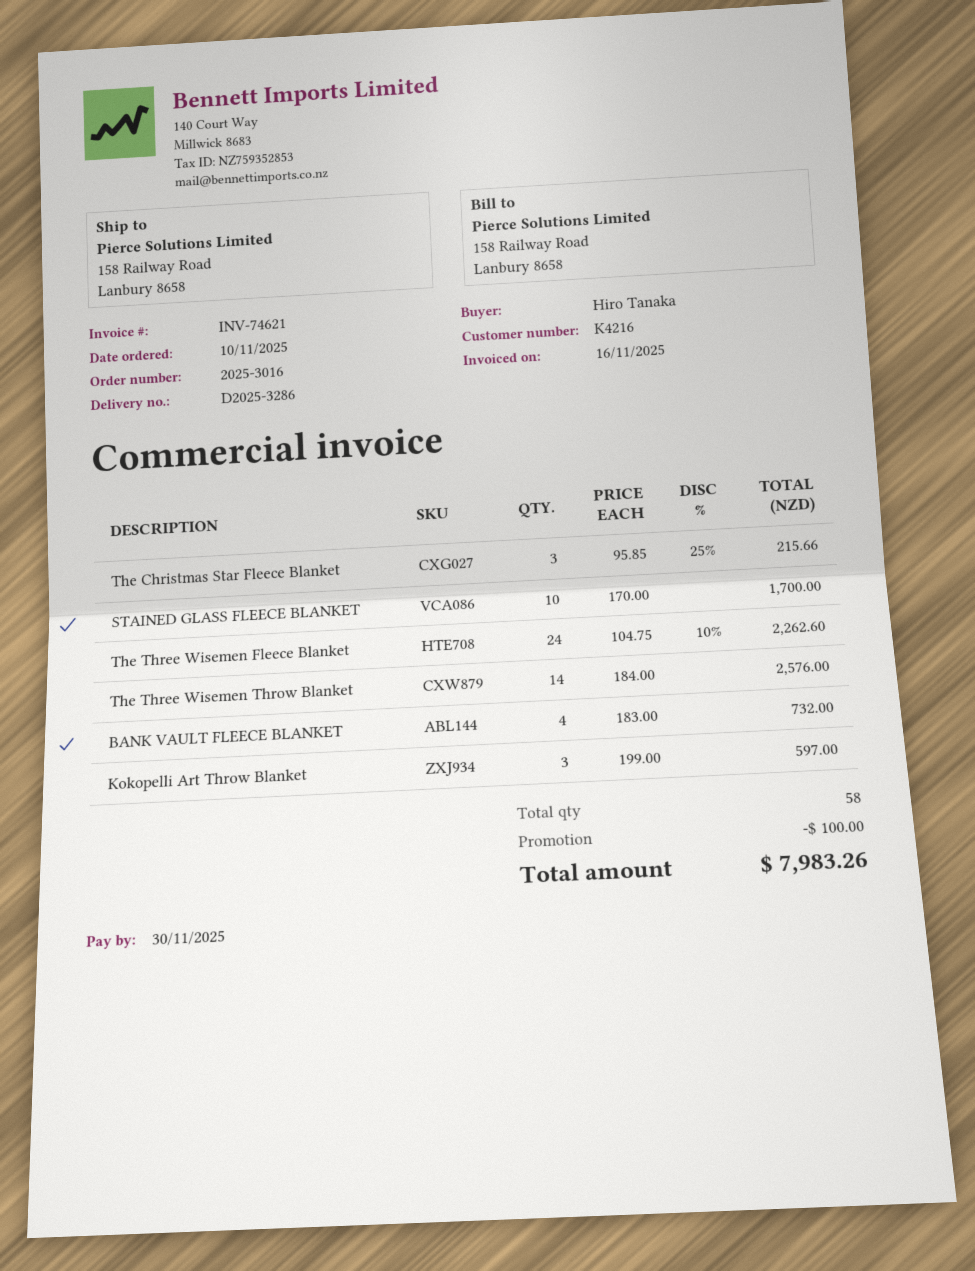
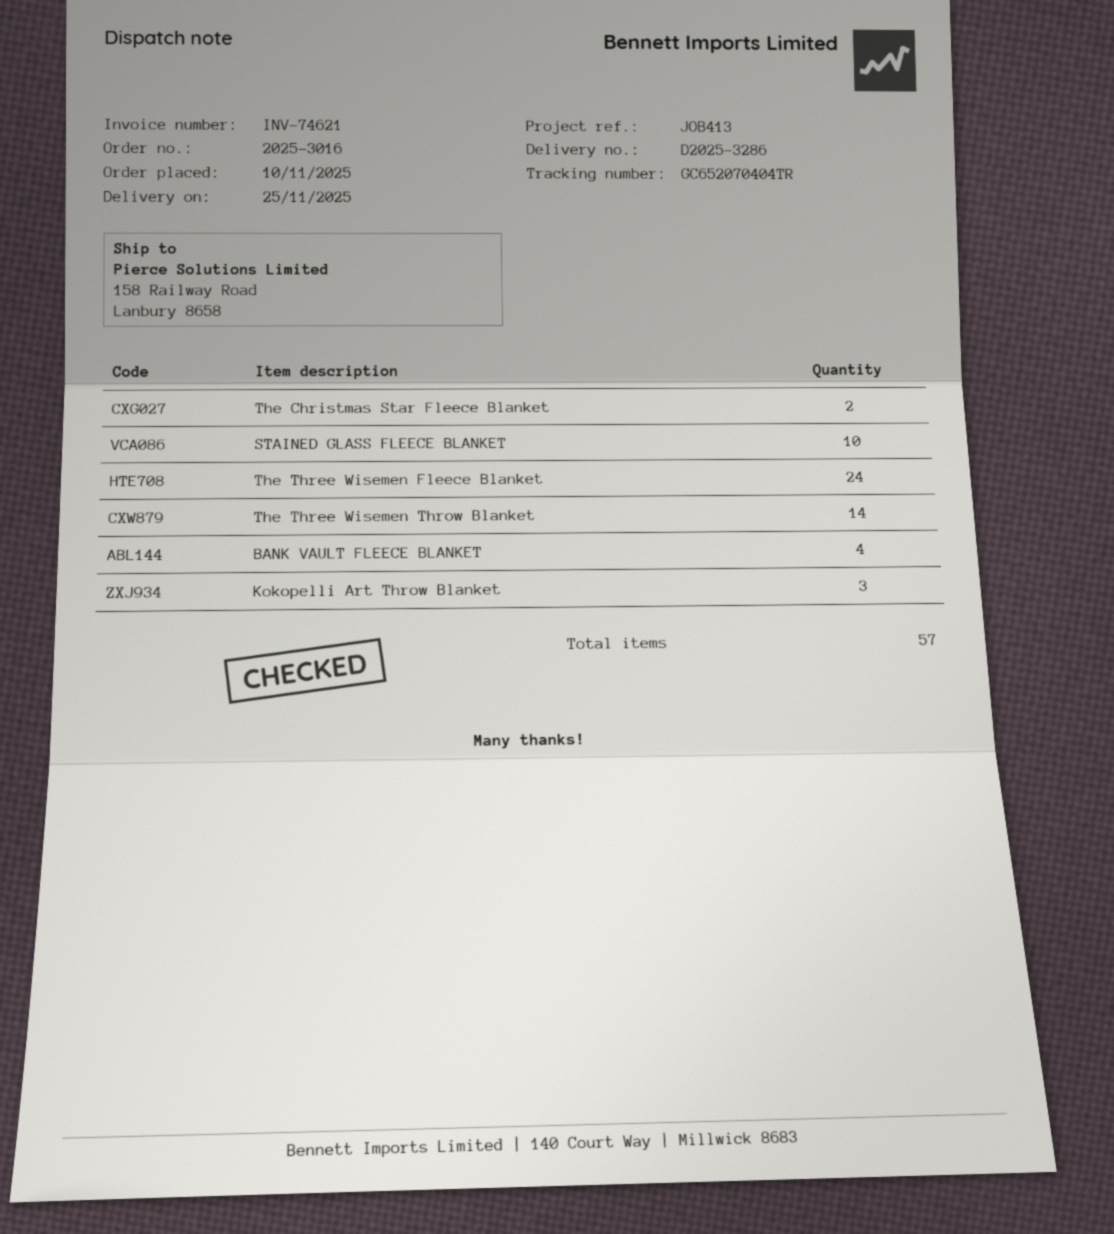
The Christmas Star Fleece Blanket: 3 -> 2
total quantity: 58 -> 57

